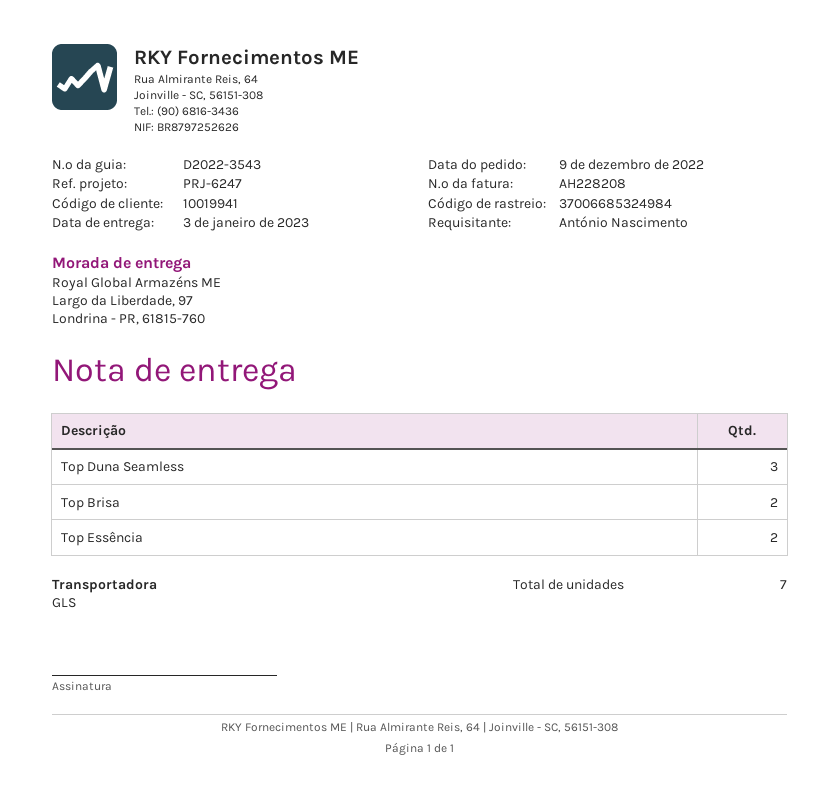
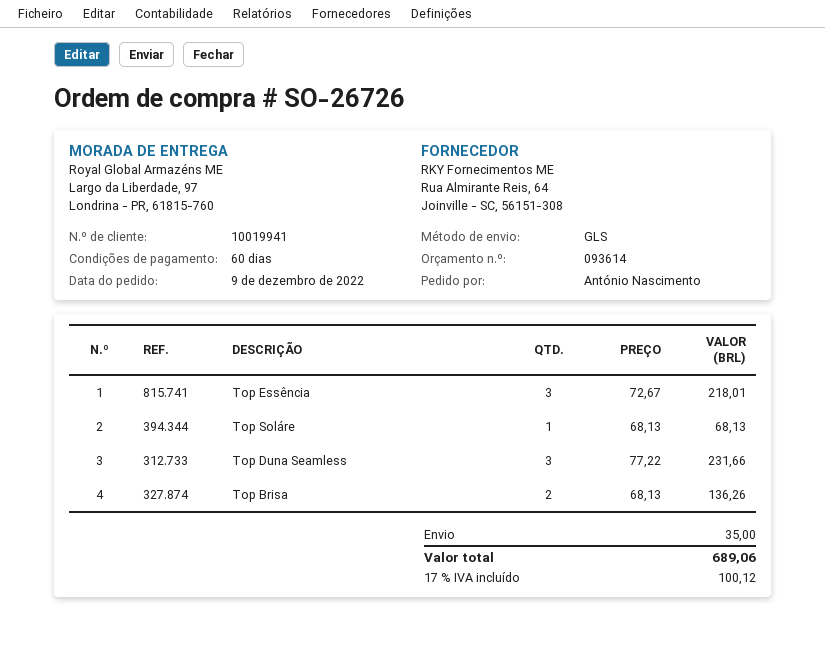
Top Essência: 2 -> 3
Top Soláre: none -> 1

